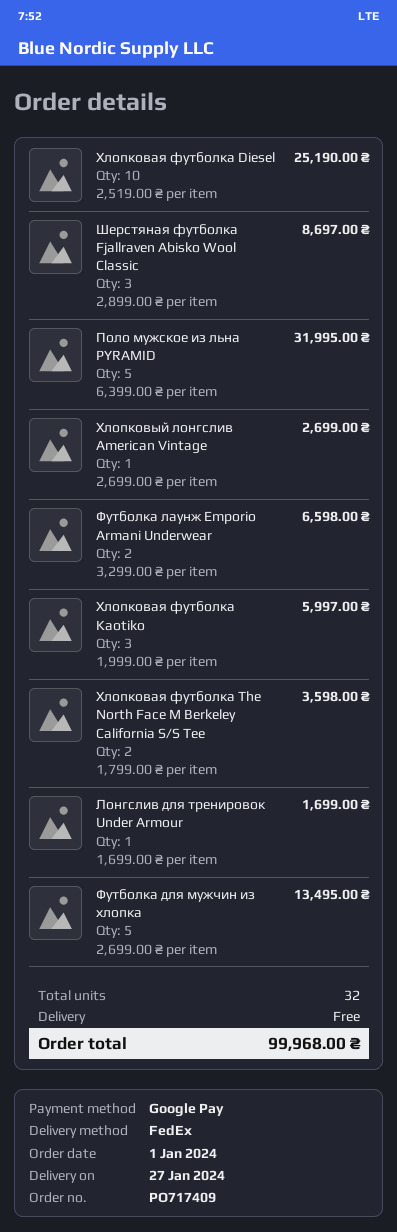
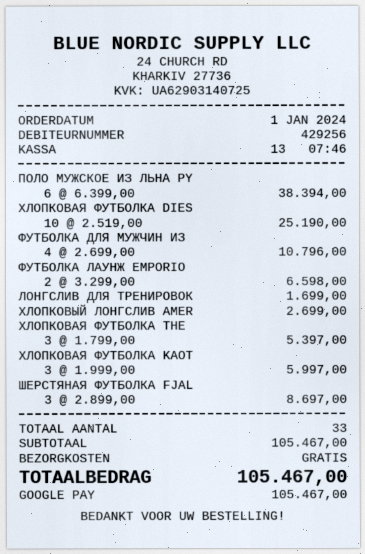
Поло мужское из льна PYRAMID: 5 x 6399.00 = 31995.00 -> 6 x 6399.00 = 38394.00
Хлопковая футболка The North Face M Berkeley California S/S Tee: 2 x 1799.00 = 3598.00 -> 3 x 1799.00 = 5397.00
Футболка для мужчин из хлопка: 5 x 2699.00 = 13495.00 -> 4 x 2699.00 = 10796.00
total quantity: 32 -> 33
total: 99968.00 -> 105467.00

